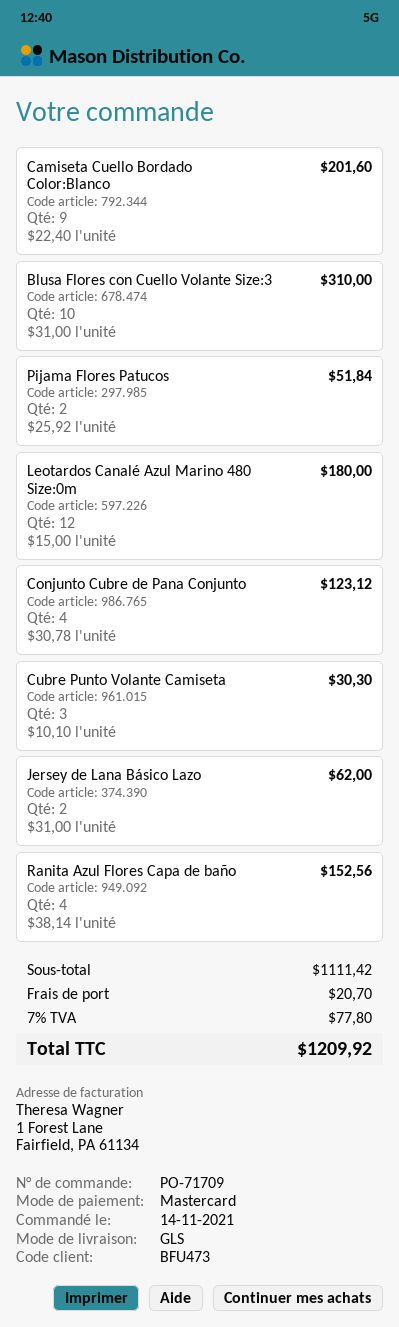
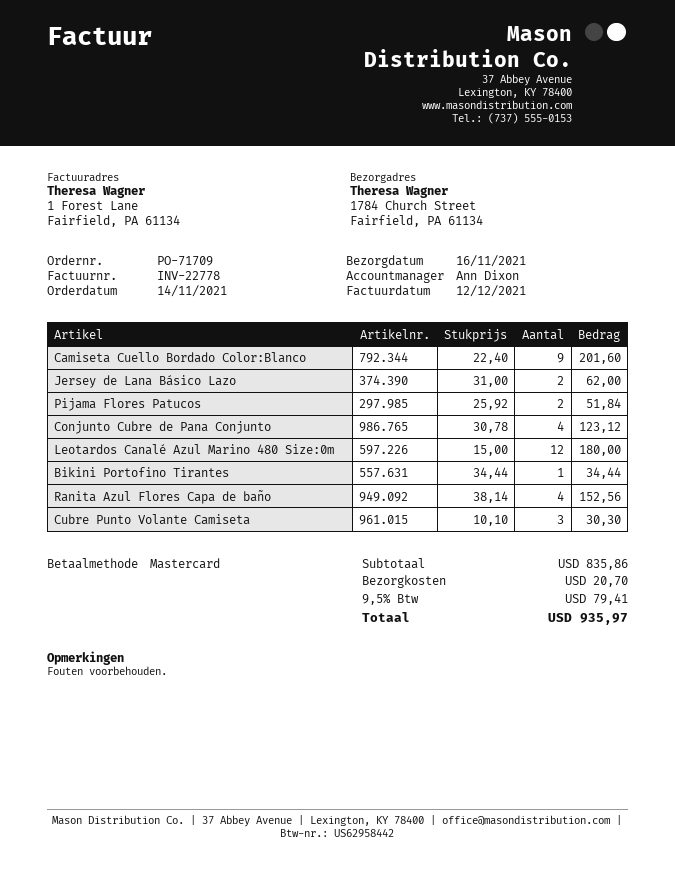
Blusa Flores con Cuello Volante Size:3: 10 x 31.00 = 310.00 -> none
Bikini Portofino Tirantes: none -> 1 x 34.44 = 34.44
subtotal: 1111.42 -> 835.86
tax: 7% = 77.80 -> 9.5% = 79.41
total: 1209.92 -> 935.97

